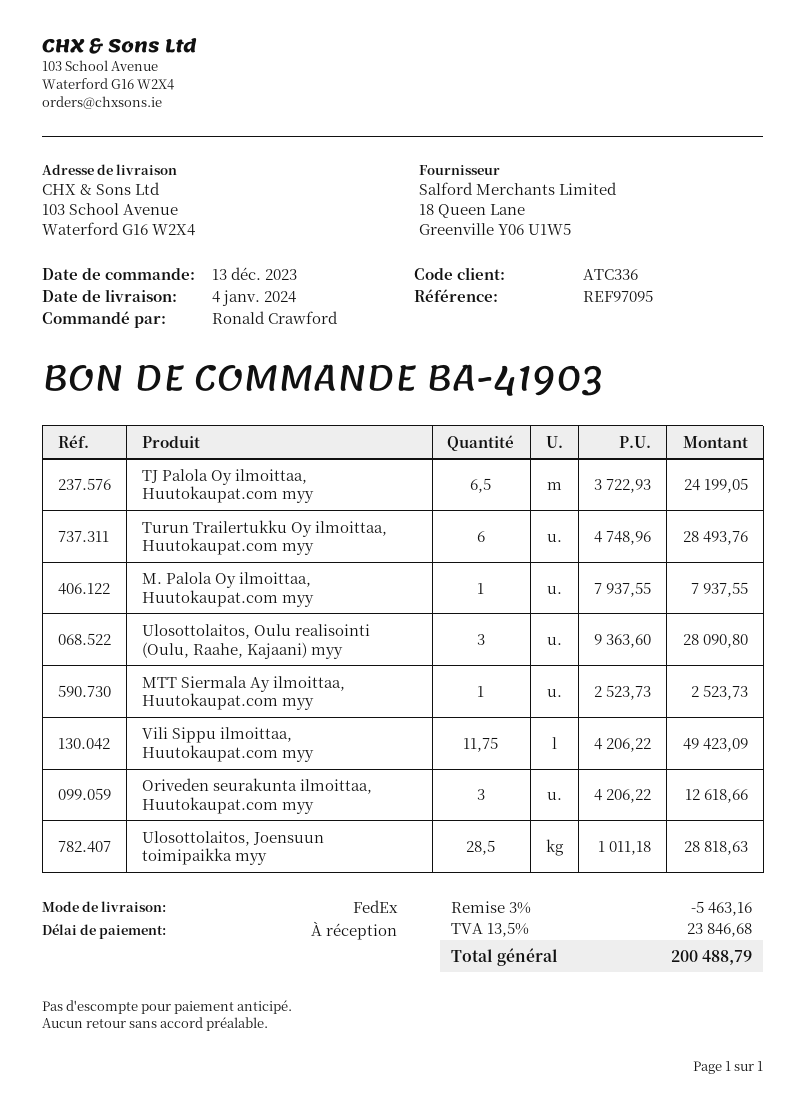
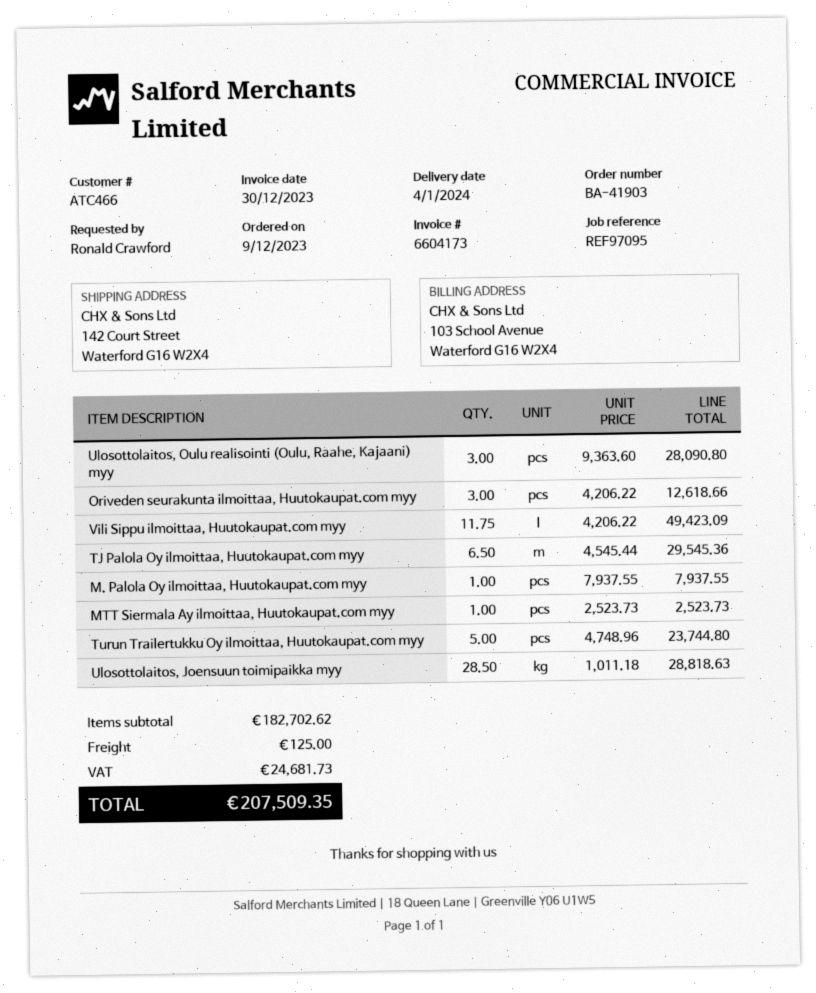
order date: 2023-12-13 -> 2023-12-09
customer number: ATC336 -> ATC466
ship to: 103 School Avenue, Waterford G16 W2X4 -> 142 Court Street, Waterford G16 W2X4
TJ Palola Oy ilmoittaa, Huutokaupat.com myy: 6.5 x 3722.93 = 24199.05 -> 6.5 x 4545.44 = 29545.36
Turun Trailertukku Oy ilmoittaa, Huutokaupat.com myy: 6 x 4748.96 = 28493.76 -> 5 x 4748.96 = 23744.80
discount: 3% = 5463.16 -> none
shipping: none -> 125.00
tax: 23846.68 -> 24681.73
total: 200488.79 -> 207509.35

